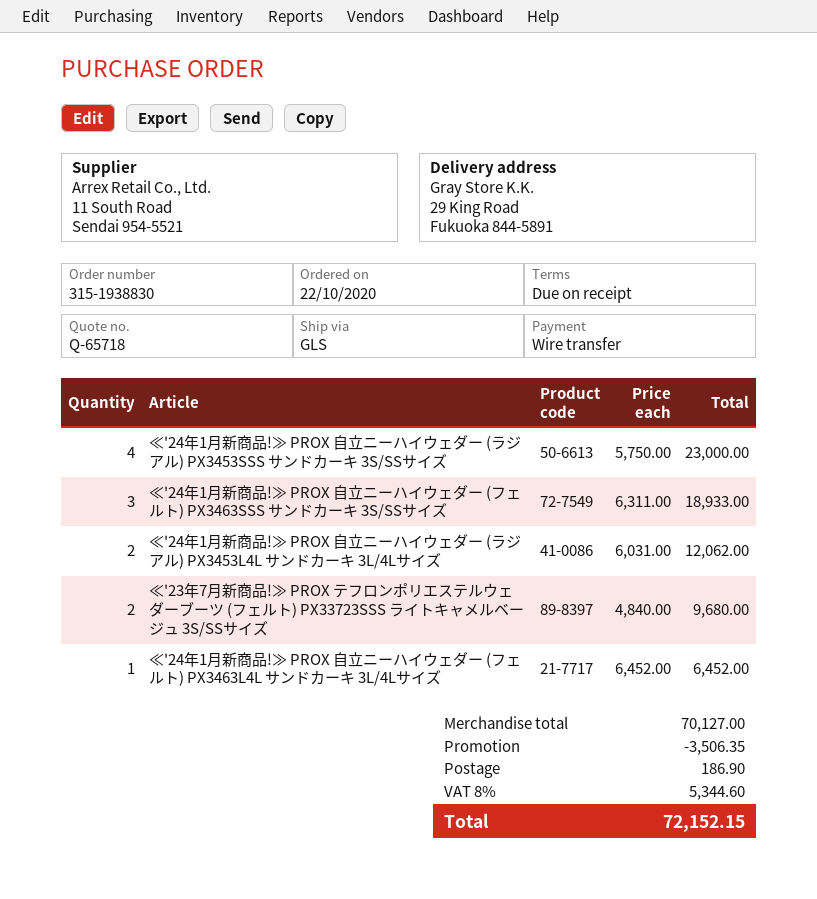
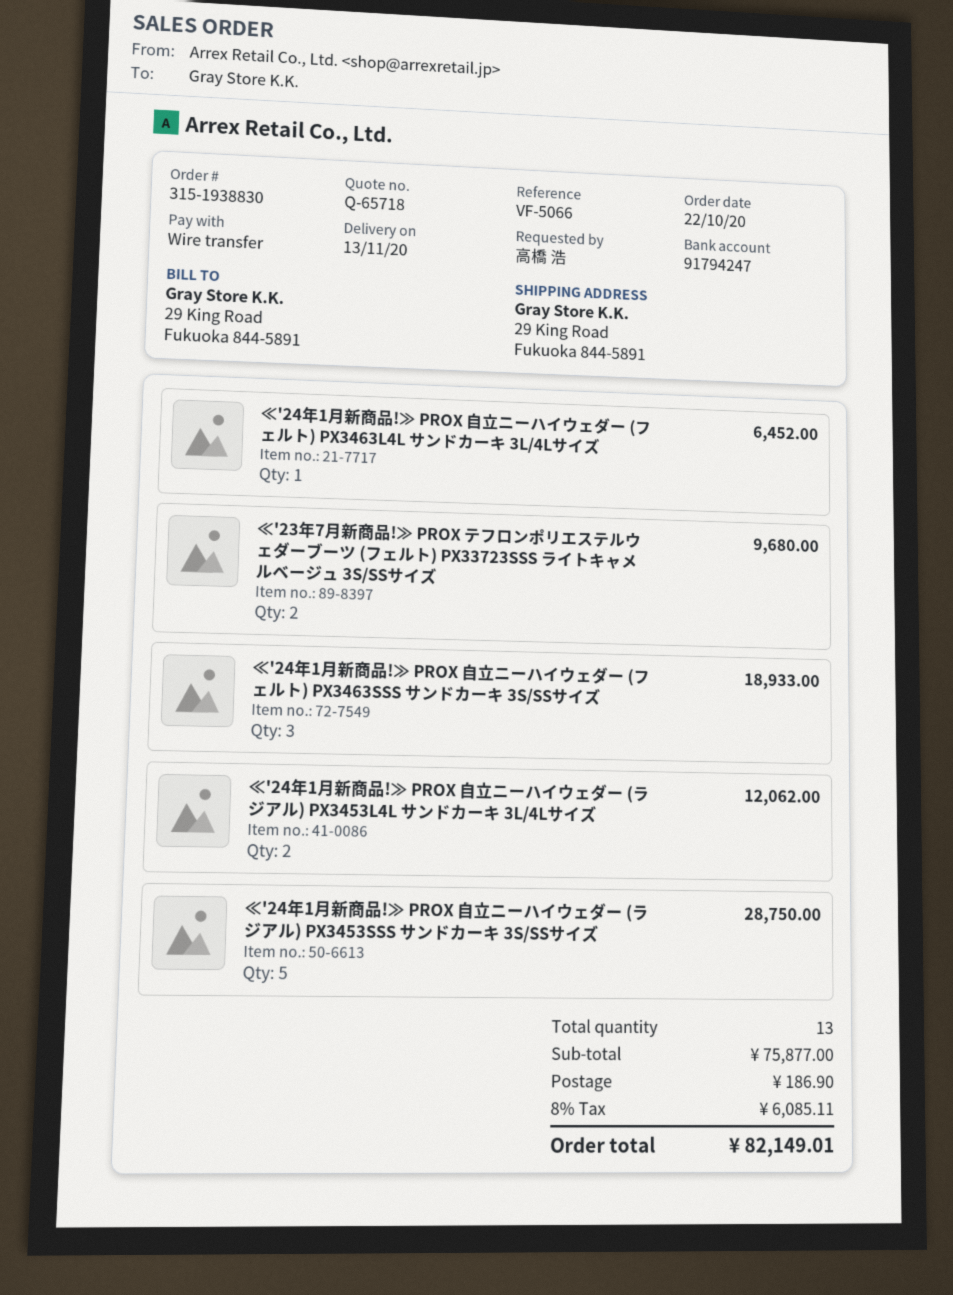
≪'24年1月新商品!≫ PROX 自立ニーハイウェダー (ラジアル) PX3453SSS サンドカーキ 3S/SSサイズ: 4 for 23000.00 -> 5 for 28750.00
subtotal: 70127.00 -> 75877.00
discount: 3506.35 -> none
tax: 8% = 5344.60 -> 8% = 6085.11
total: 72152.15 -> 82149.01

